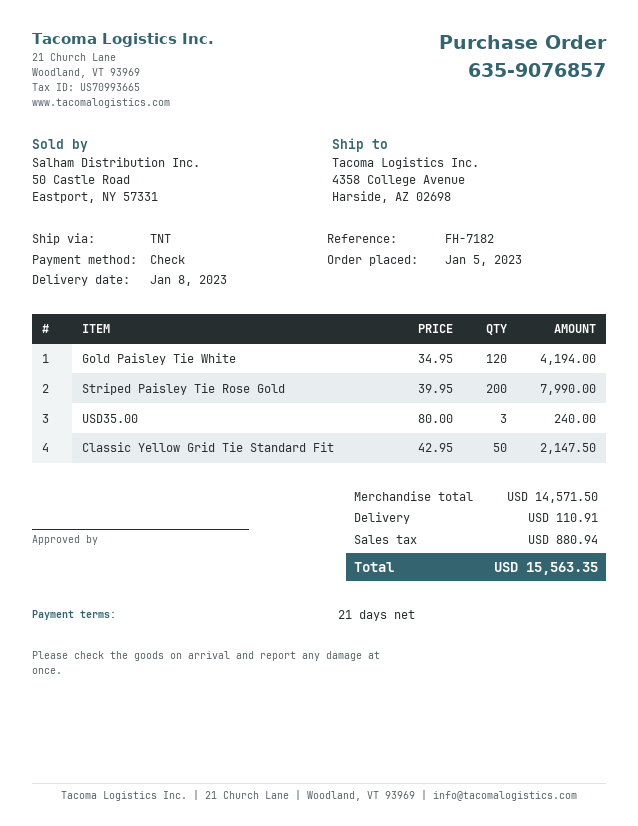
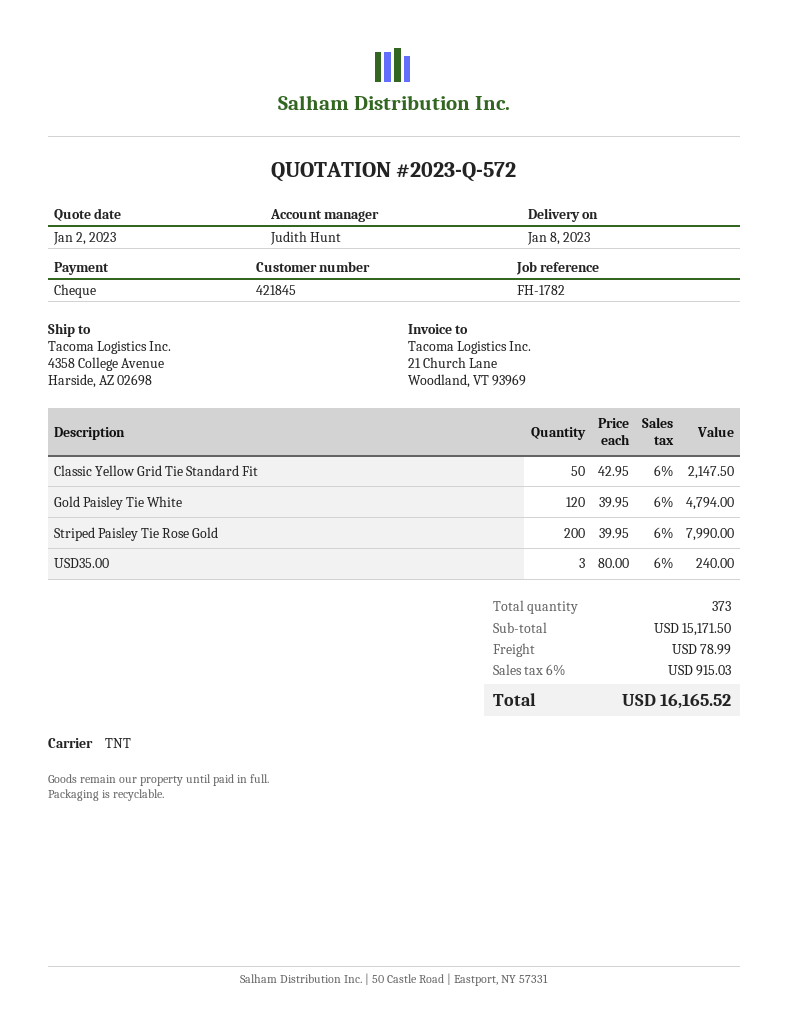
reference: FH-7182 -> FH-1782
Gold Paisley Tie White: 120 x 34.95 = 4194.00 -> 120 x 39.95 = 4794.00
subtotal: 14571.50 -> 15171.50
shipping: 110.91 -> 78.99
tax: 880.94 -> 915.03
total: 15563.35 -> 16165.52

